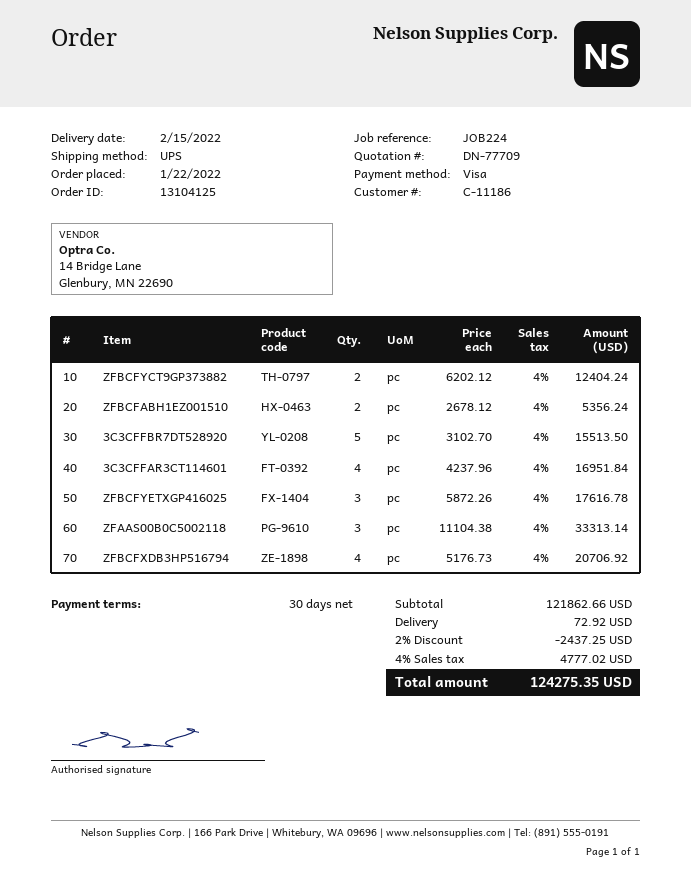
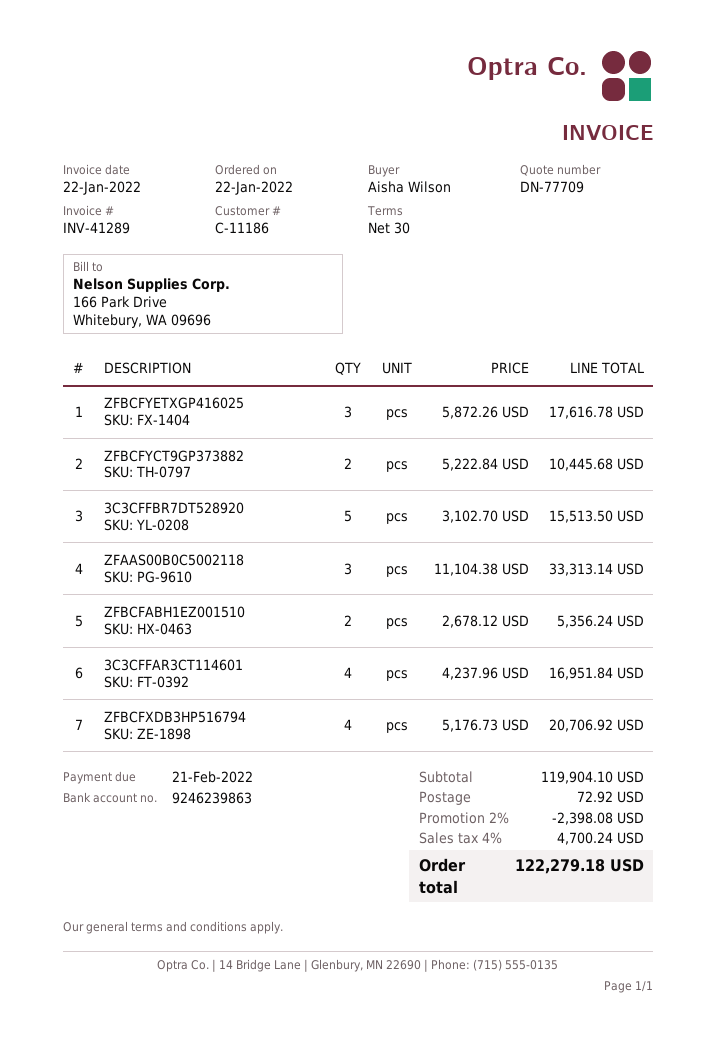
ZFBCFYCT9GP373882: 2 x 6202.12 = 12404.24 -> 2 x 5222.84 = 10445.68
subtotal: 121862.66 -> 119904.10
discount: 2% = 2437.25 -> 2% = 2398.08
tax: 4% = 4777.02 -> 4% = 4700.24
total: 124275.35 -> 122279.18

